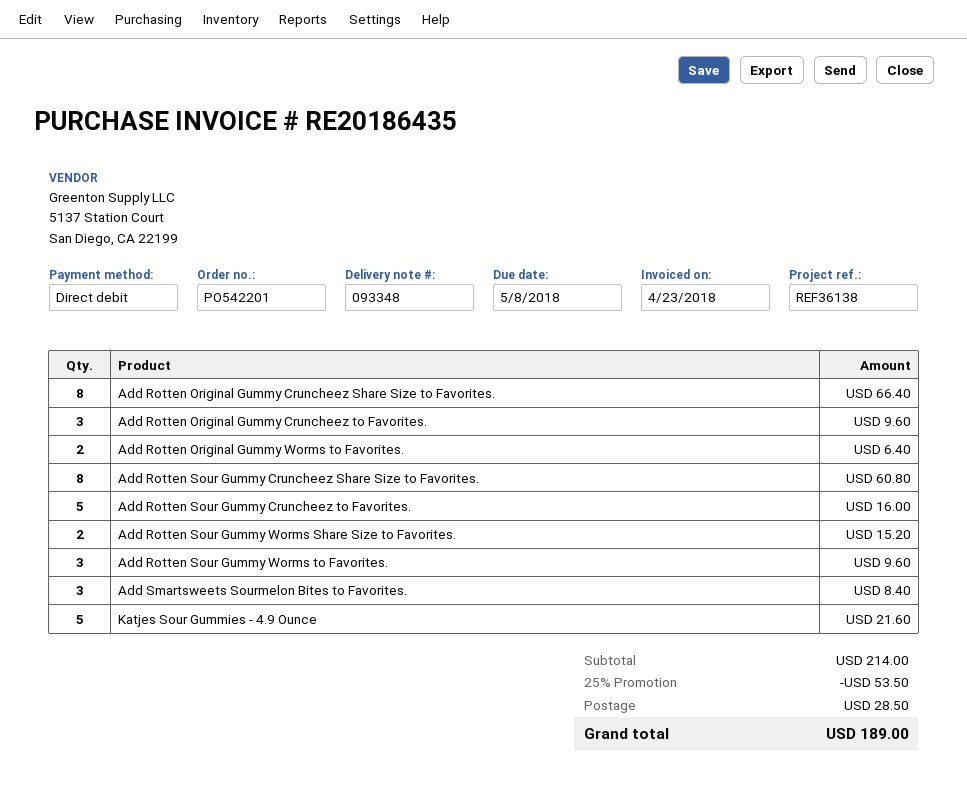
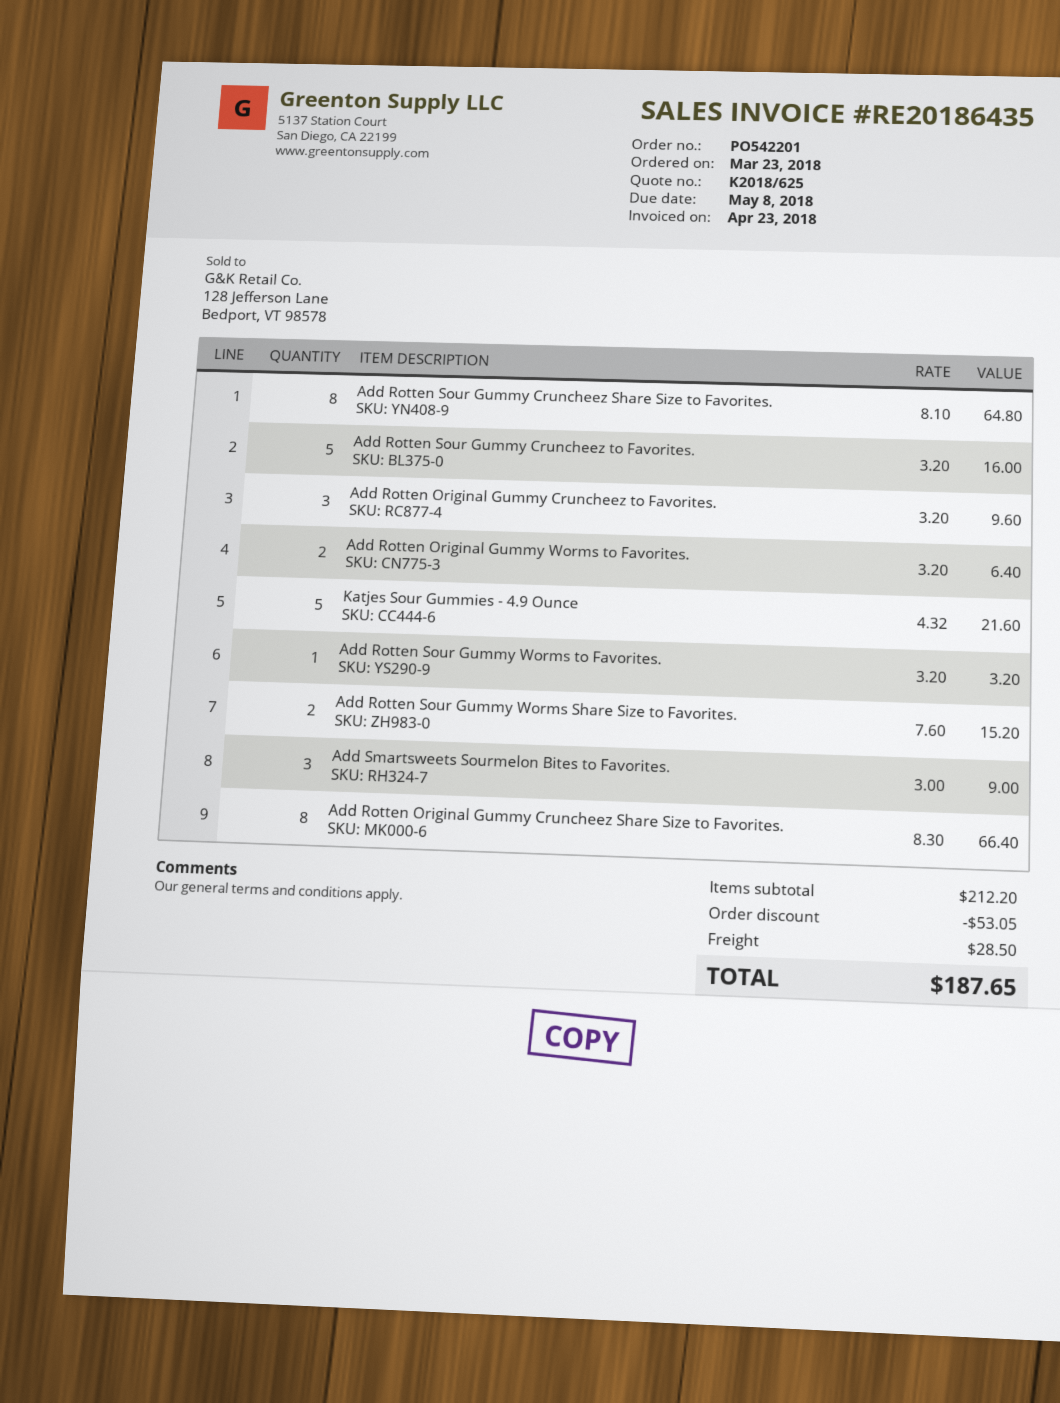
Add Rotten Sour Gummy Cruncheez Share Size to Favorites.: 8 for 60.80 -> 8 for 64.80
Add Rotten Sour Gummy Worms to Favorites.: 3 for 9.60 -> 1 for 3.20
Add Smartsweets Sourmelon Bites to Favorites.: 3 for 8.40 -> 3 for 9.00
subtotal: 214.00 -> 212.20
discount: 53.50 -> 53.05
total: 189.00 -> 187.65

